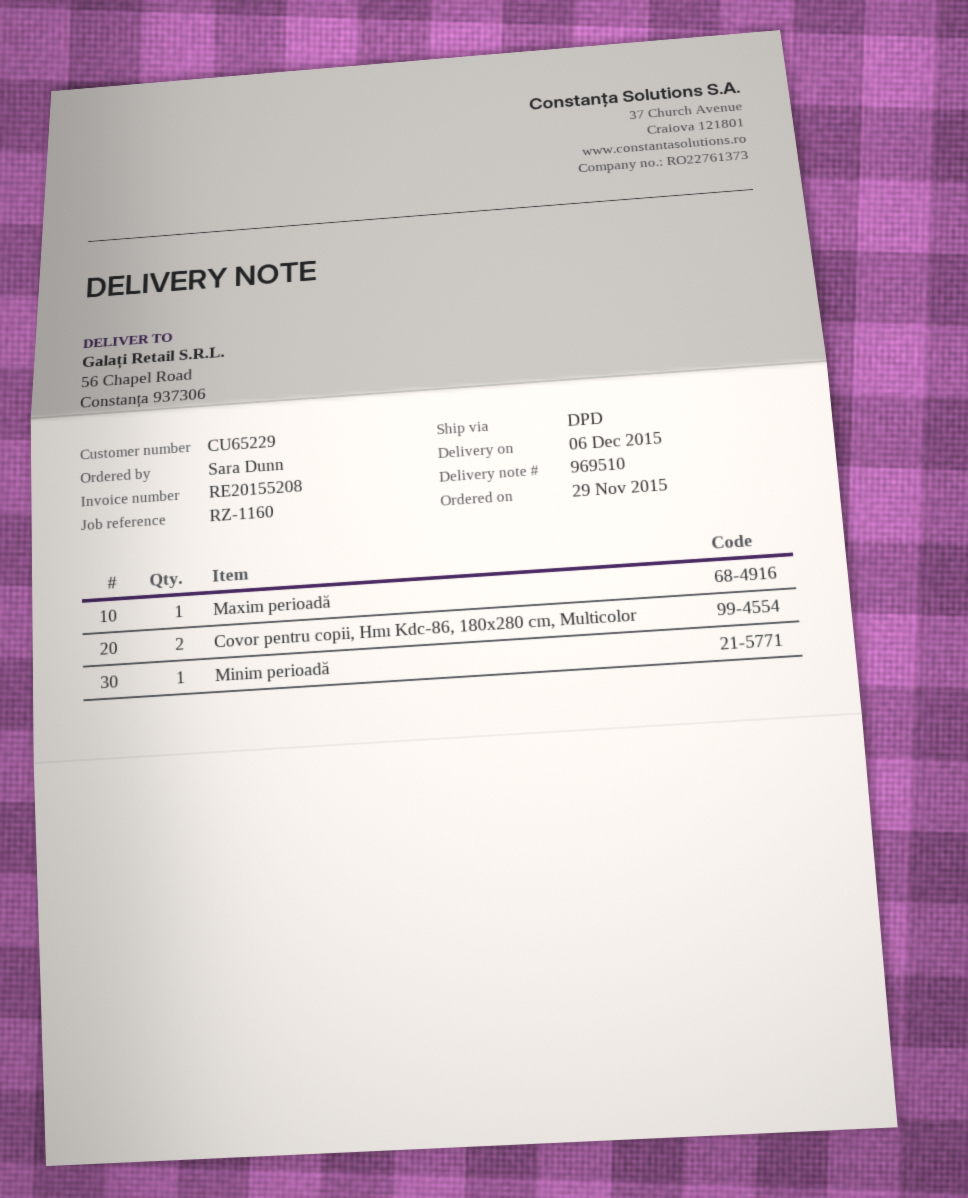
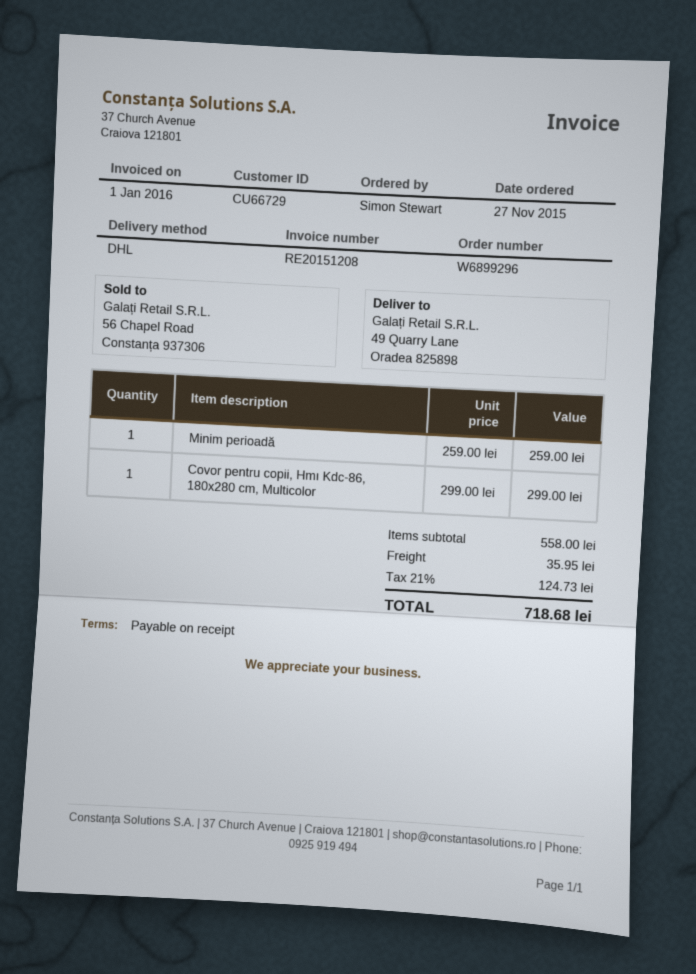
order date: 2015-11-29 -> 2015-11-27
invoice number: RE20155208 -> RE20151208
customer number: CU65229 -> CU66729
ordered by: Sara Dunn -> Simon Stewart
shipping method: DPD -> DHL
ship to: 56 Chapel Road, Constanța 937306 -> 49 Quarry Lane, Oradea 825898
Maxim perioadă: 1 -> none
Covor pentru copii, Hmı Kdc-86, 180x280 cm, Multicolor: 2 -> 1

